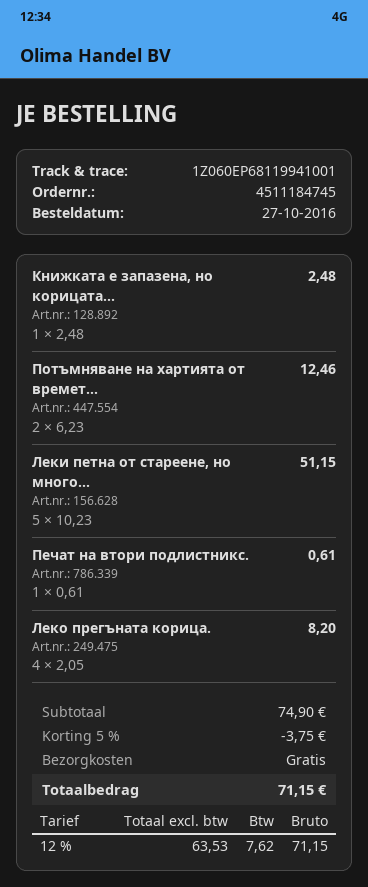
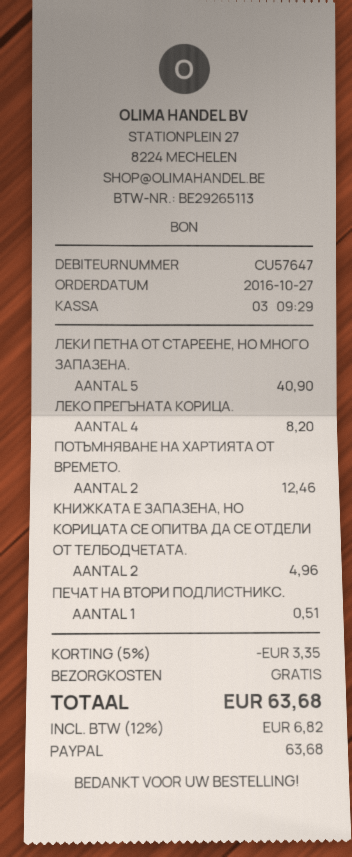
Книжката е запазена, но корицата...: 1 for 2.48 -> 2 for 4.96
Леки петна от стареене, но много...: 5 for 51.15 -> 5 for 40.90
Печат на втори подлистникс.: 1 for 0.61 -> 1 for 0.51
discount: 5% = 3.75 -> 5% = 3.35
tax: 12% = 7.62 -> 12% = 6.82
total: 71.15 -> 63.68

